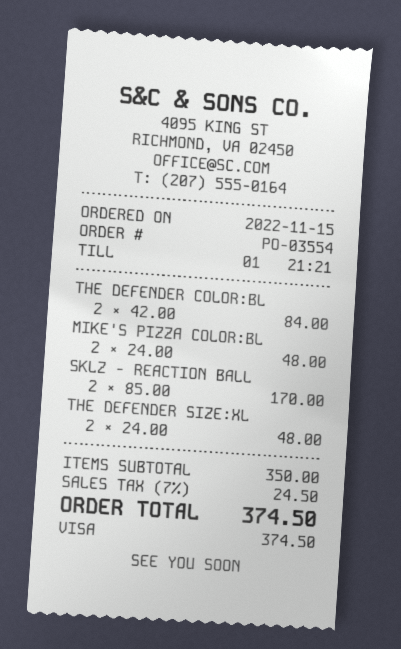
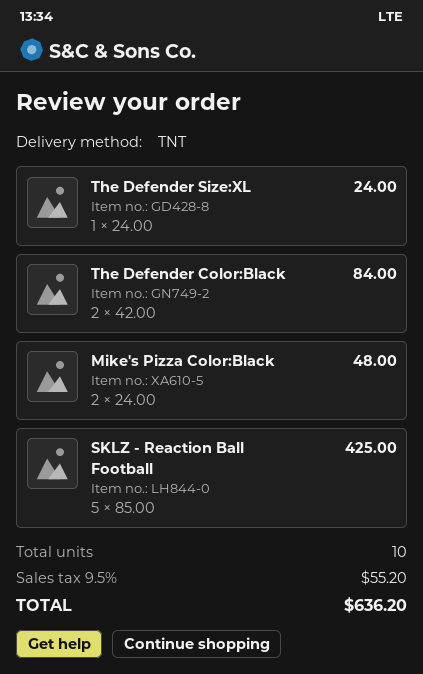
SKLZ - REACTION BALL: 2 x 85.00 = 170.00 -> 5 x 85.00 = 425.00
THE DEFENDER SIZE:XL: 2 x 24.00 = 48.00 -> 1 x 24.00 = 24.00
tax: 7% = 24.50 -> 9.5% = 55.20
total: 374.50 -> 636.20

